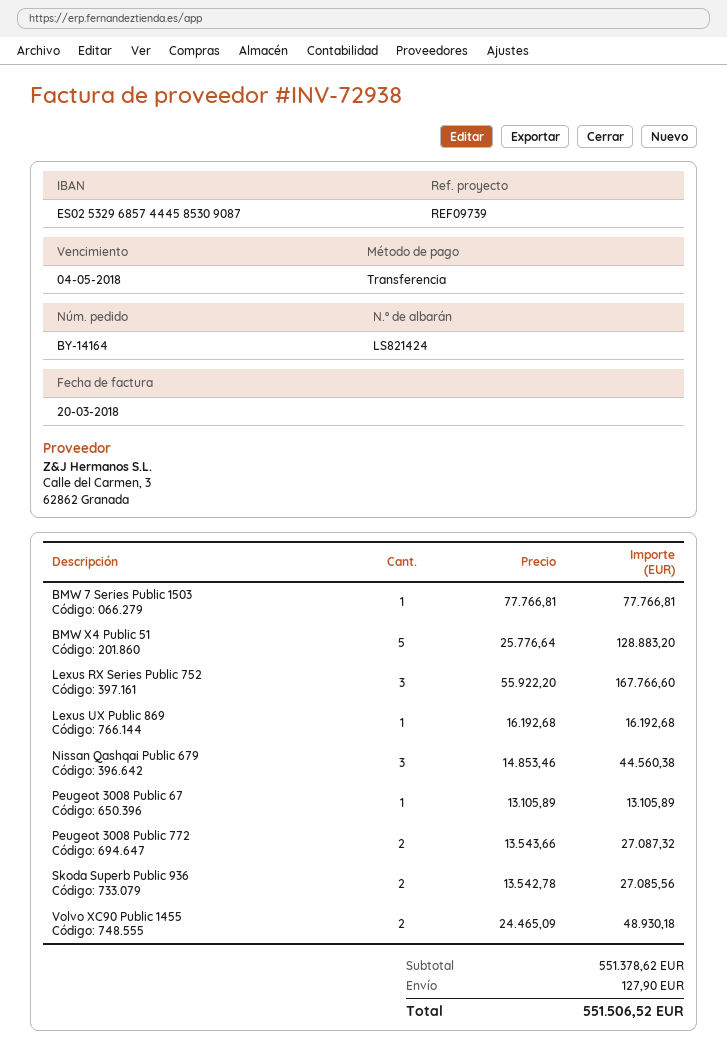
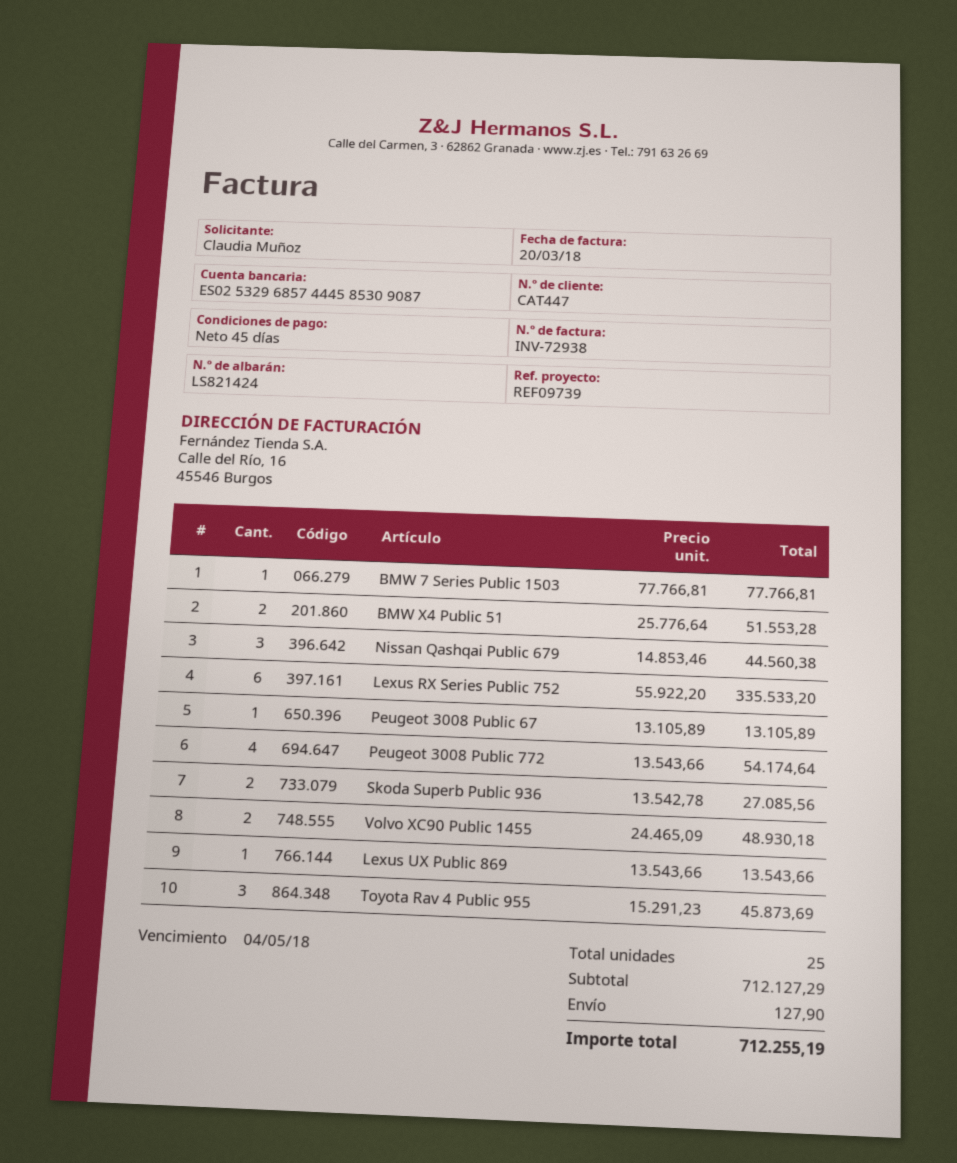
BMW X4 Public 51: 5 x 25776.64 = 128883.20 -> 2 x 25776.64 = 51553.28
Lexus RX Series Public 752: 3 x 55922.20 = 167766.60 -> 6 x 55922.20 = 335533.20
Lexus UX Public 869: 1 x 16192.68 = 16192.68 -> 1 x 13543.66 = 13543.66
Peugeot 3008 Public 772: 2 x 13543.66 = 27087.32 -> 4 x 13543.66 = 54174.64
Toyota Rav 4 Public 955: none -> 3 x 15291.23 = 45873.69
subtotal: 551378.62 -> 712127.29
total: 551506.52 -> 712255.19

